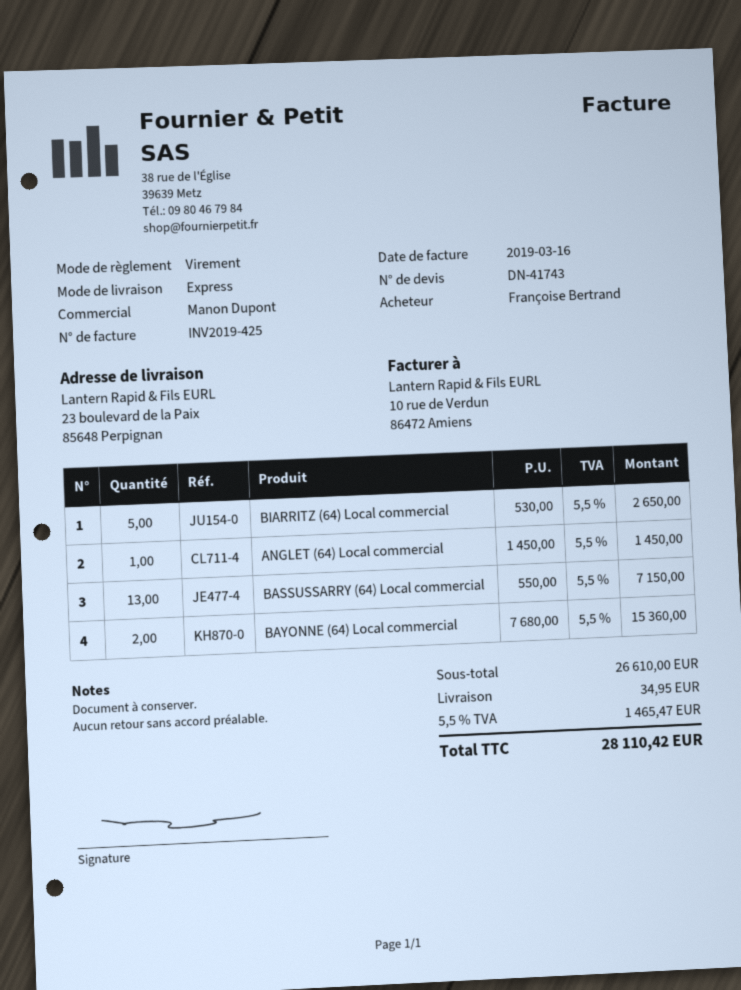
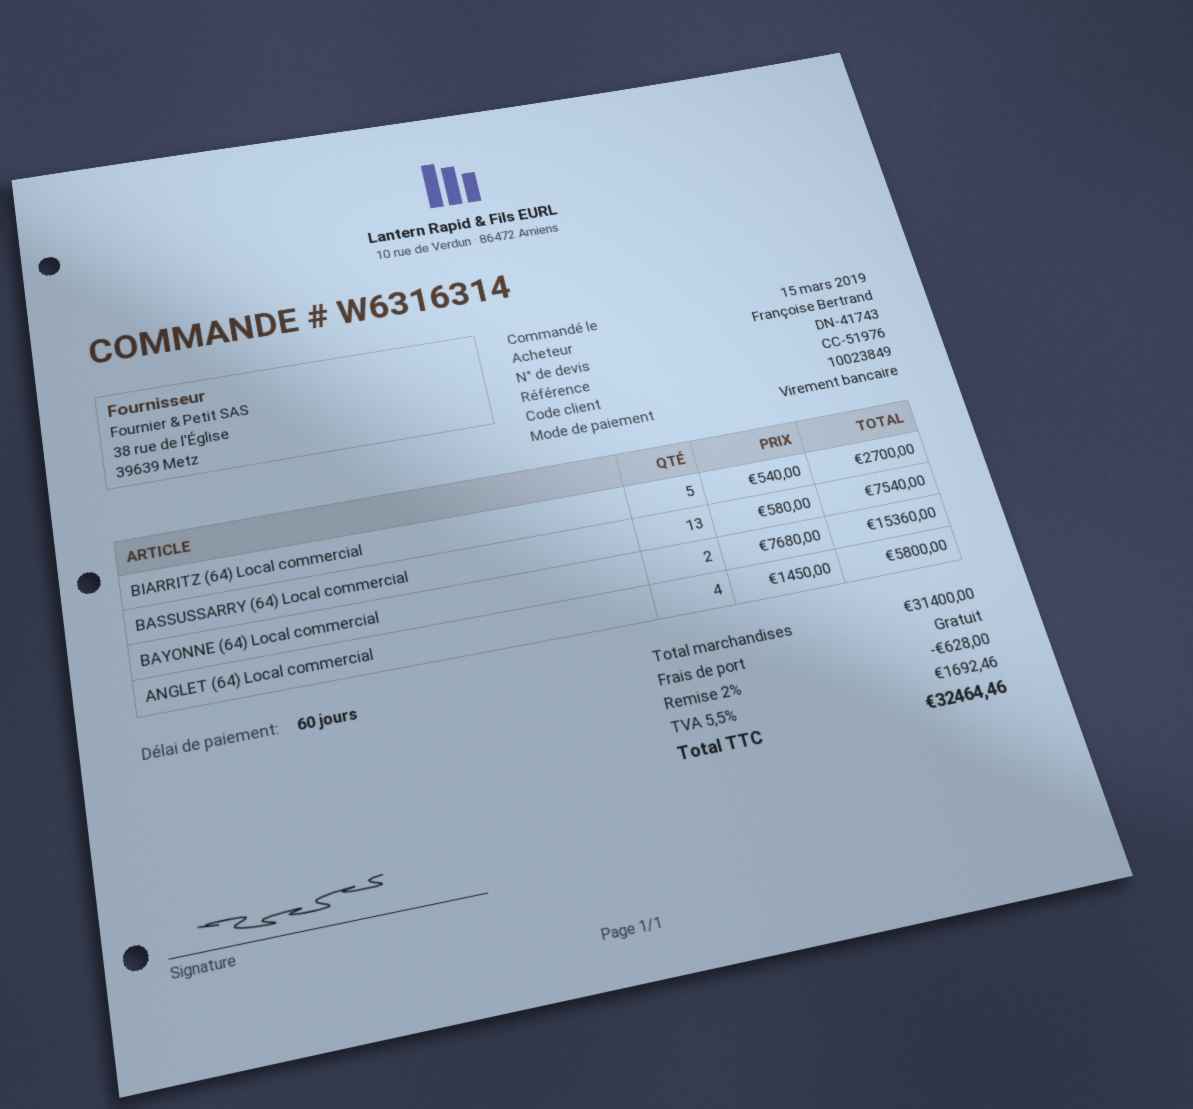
BIARRITZ (64) Local commercial: 5 x 530.00 = 2650.00 -> 5 x 540.00 = 2700.00
ANGLET (64) Local commercial: 1 x 1450.00 = 1450.00 -> 4 x 1450.00 = 5800.00
BASSUSSARRY (64) Local commercial: 13 x 550.00 = 7150.00 -> 13 x 580.00 = 7540.00
subtotal: 26610.00 -> 31400.00
discount: none -> 2% = 628.00
shipping: 34.95 -> 0.00
tax: 5.5% = 1465.47 -> 5.5% = 1692.46
total: 28110.42 -> 32464.46

